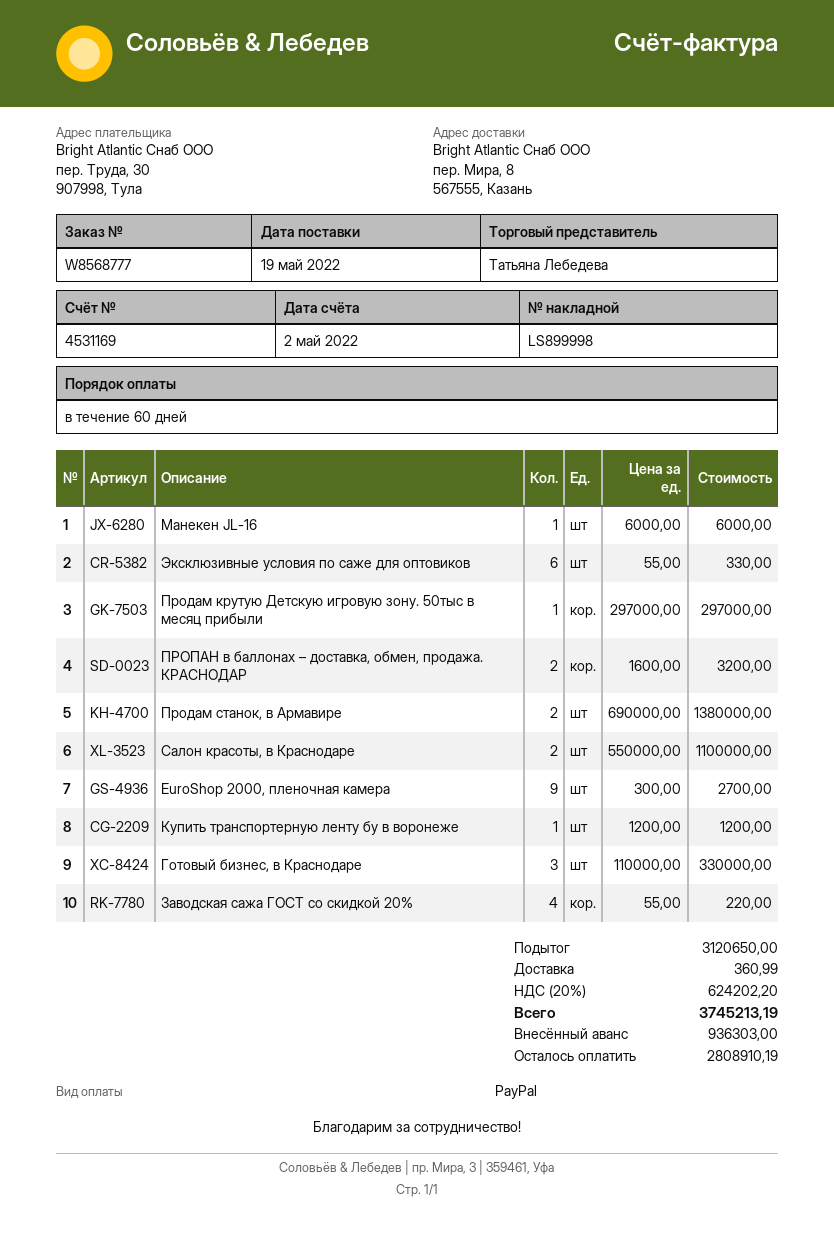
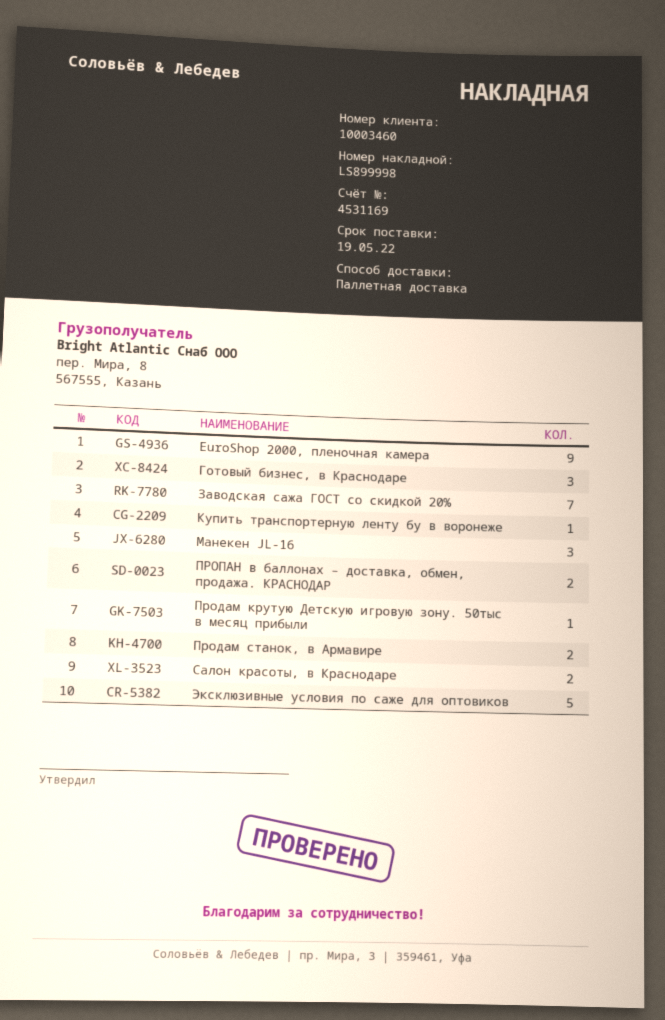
Манекен JL-16: 1 -> 3
Эксклюзивные условия по саже для оптовиков: 6 -> 5
Заводская сажа ГОСТ со скидкой 20%: 4 -> 7

